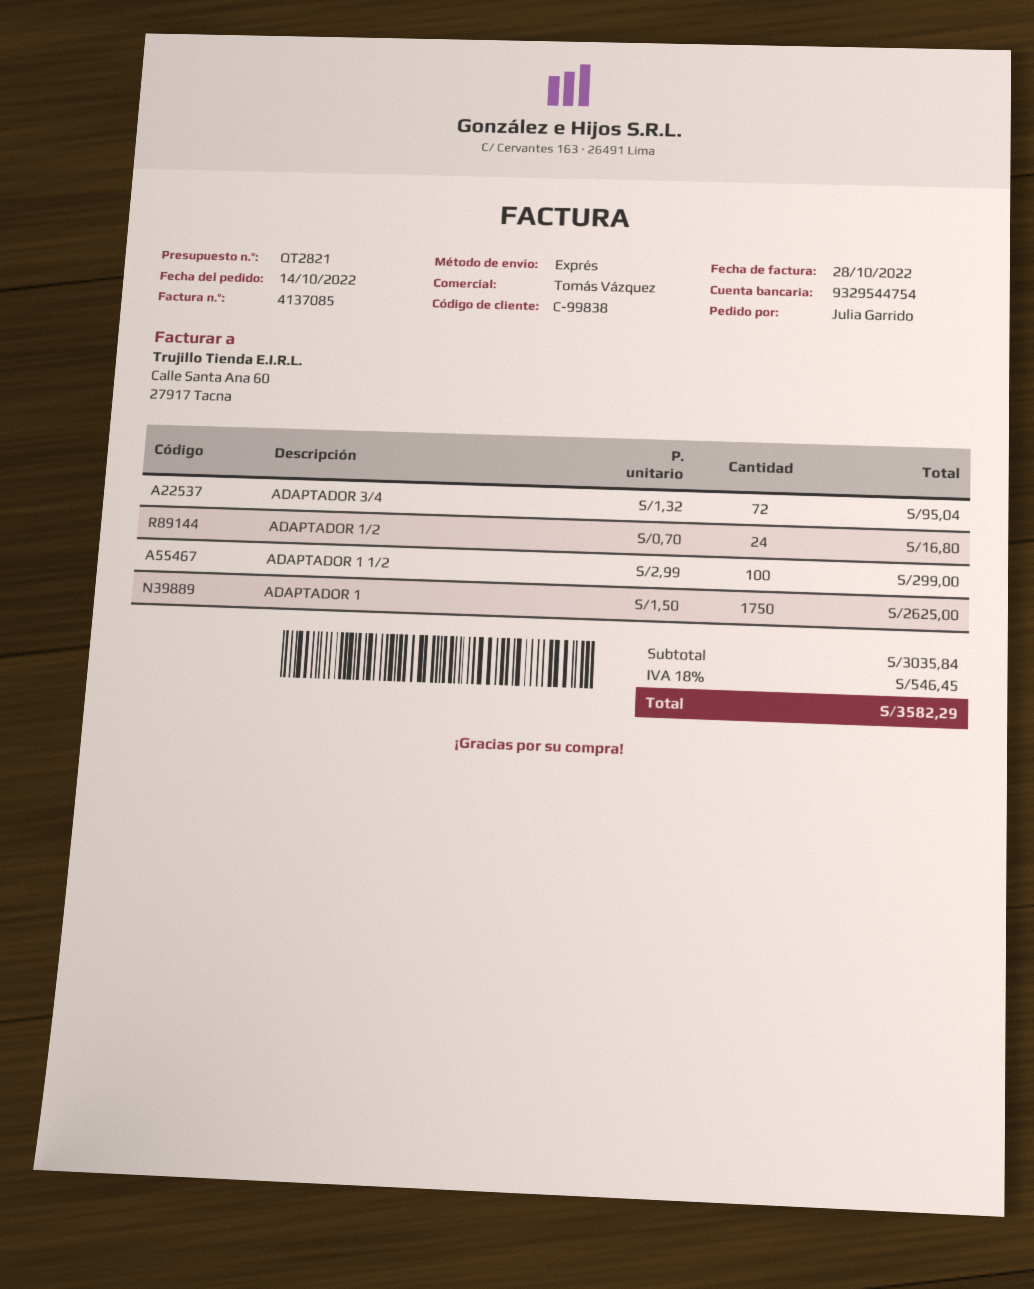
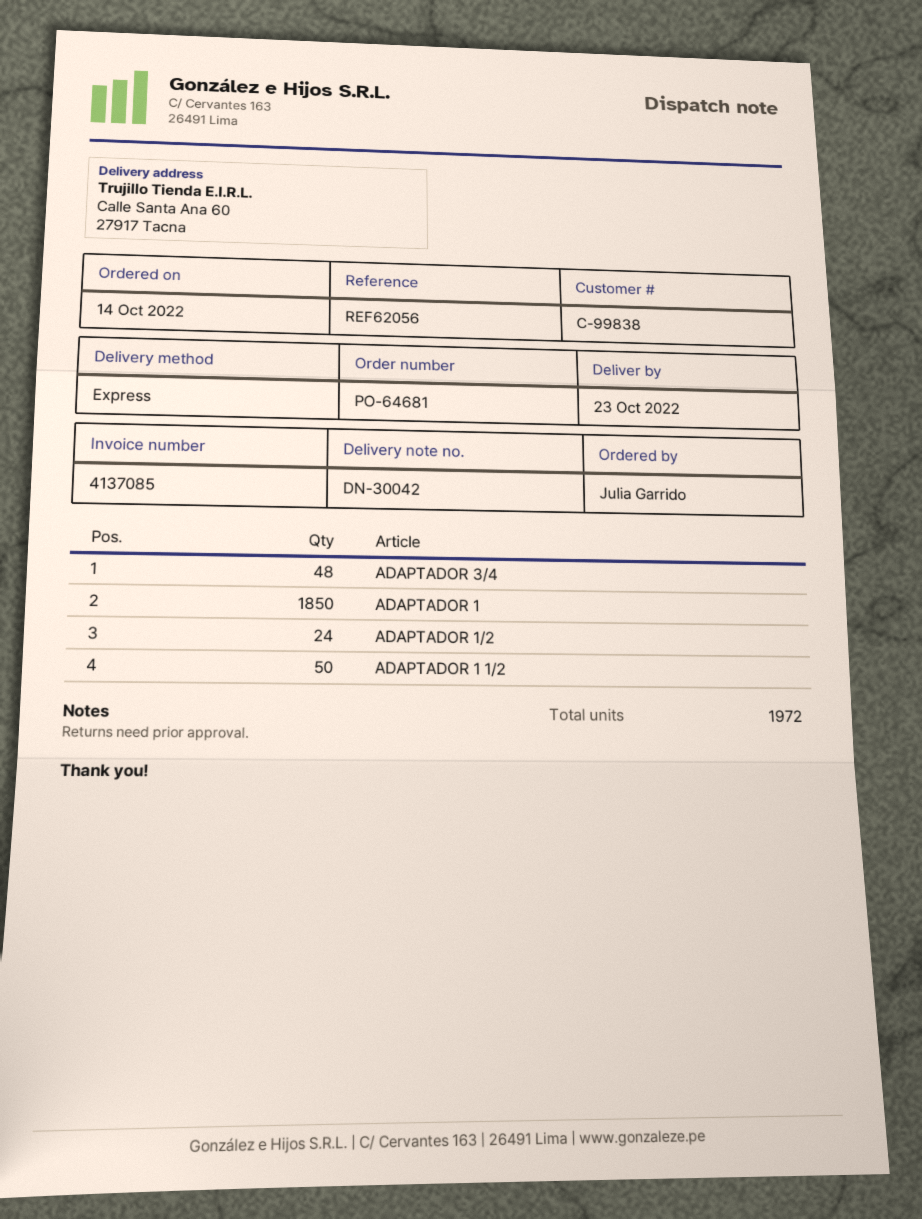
ADAPTADOR 3/4: 72 -> 48
ADAPTADOR 1 1/2: 100 -> 50
ADAPTADOR 1: 1750 -> 1850

